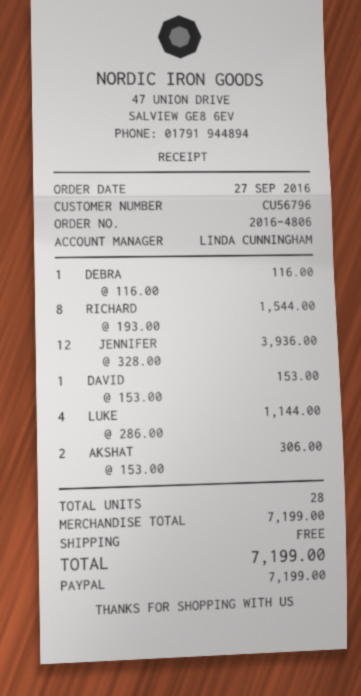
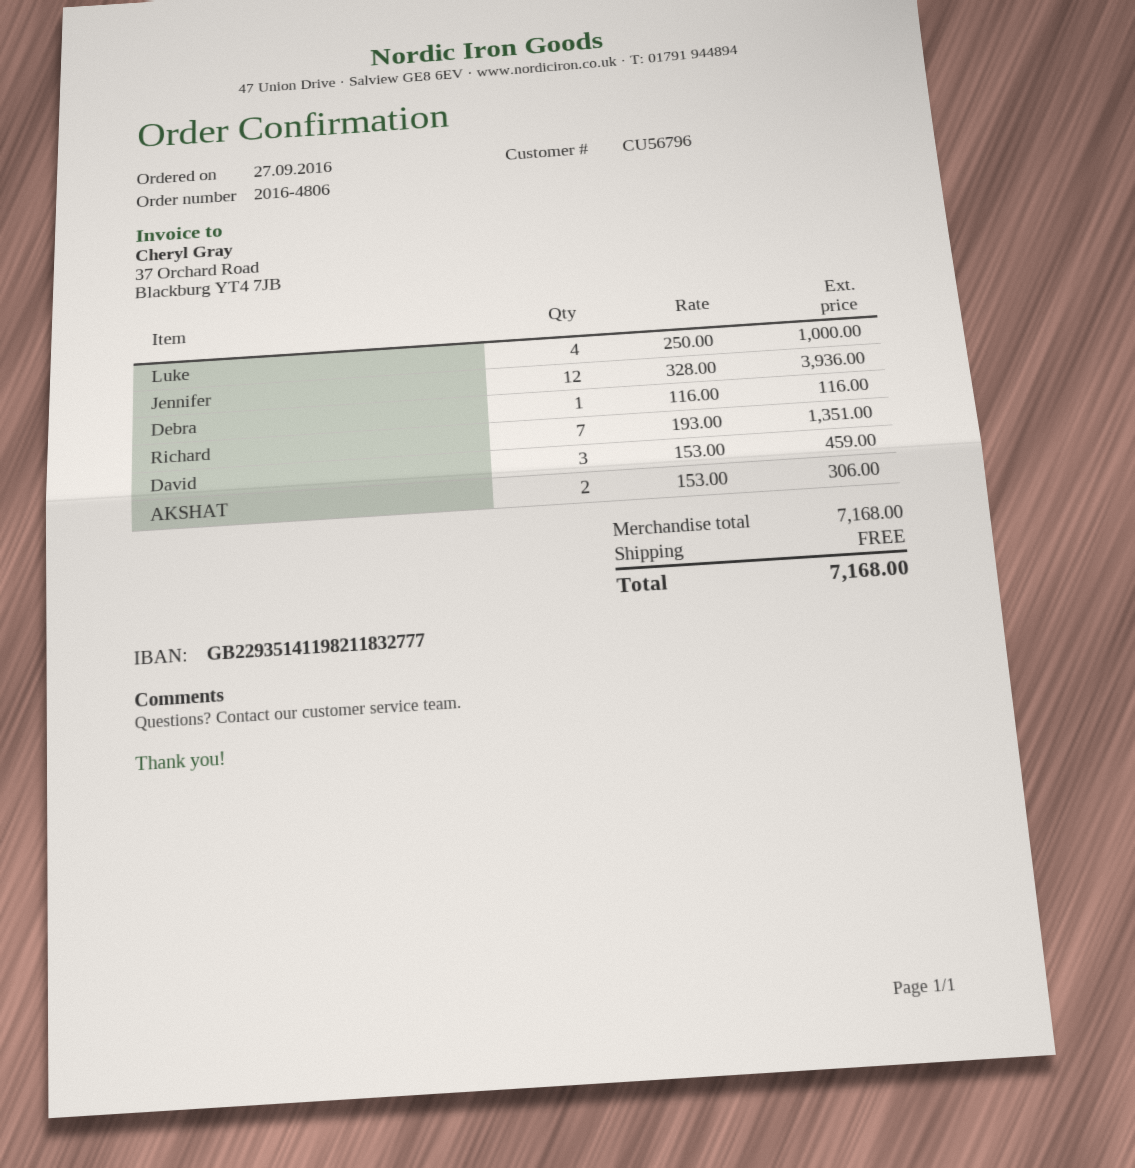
RICHARD: 8 x 193.00 = 1544.00 -> 7 x 193.00 = 1351.00
DAVID: 1 x 153.00 = 153.00 -> 3 x 153.00 = 459.00
LUKE: 4 x 286.00 = 1144.00 -> 4 x 250.00 = 1000.00
subtotal: 7199.00 -> 7168.00
total: 7199.00 -> 7168.00

